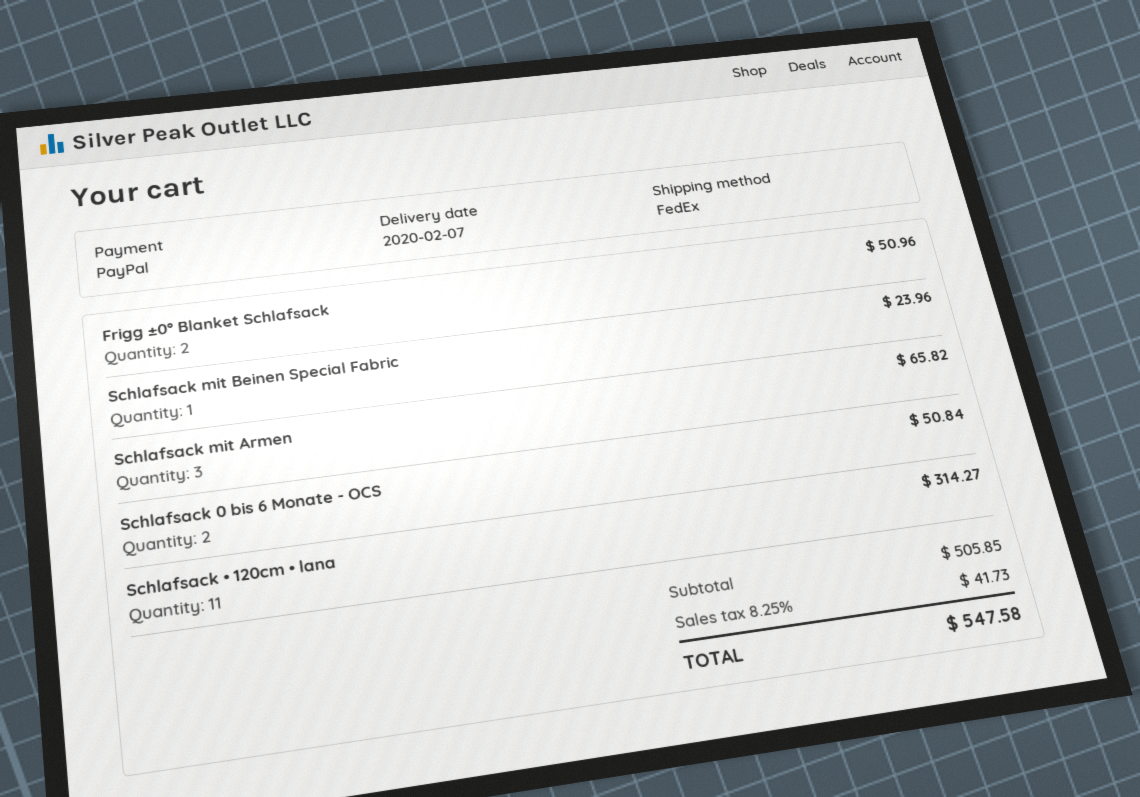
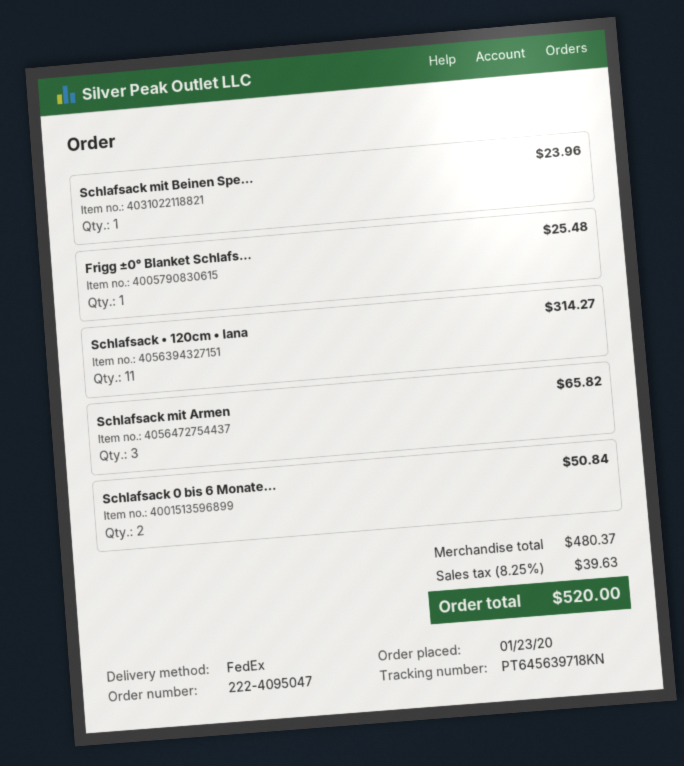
Frigg ±0° Blanket Schlafsack: 2 for 50.96 -> 1 for 25.48
subtotal: 505.85 -> 480.37
tax: 8.25% = 41.73 -> 8.25% = 39.63
total: 547.58 -> 520.00

